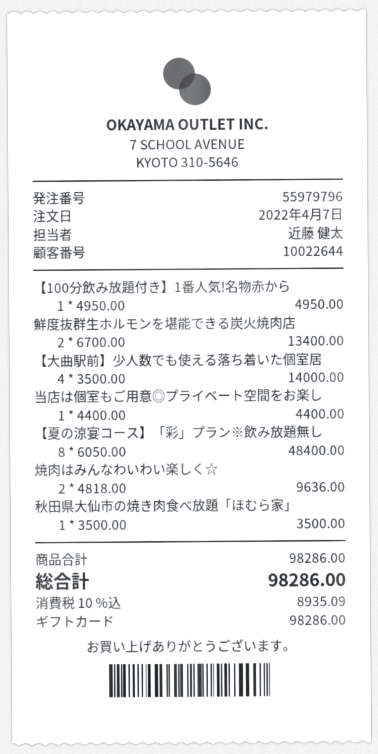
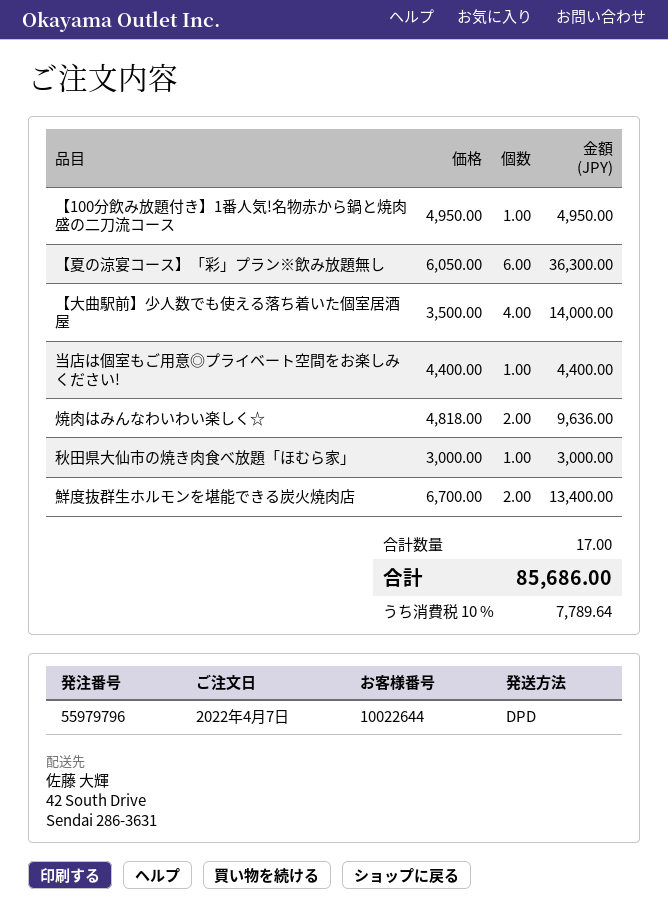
【夏の涼宴コース】「彩」プラン※飲み放題無し: 8 x 6050.00 = 48400.00 -> 6 x 6050.00 = 36300.00
秋田県大仙市の焼き肉食べ放題「ほむら家」: 1 x 3500.00 = 3500.00 -> 1 x 3000.00 = 3000.00
tax: 10% = 8935.09 -> 10% = 7789.64
total: 98286.00 -> 85686.00

